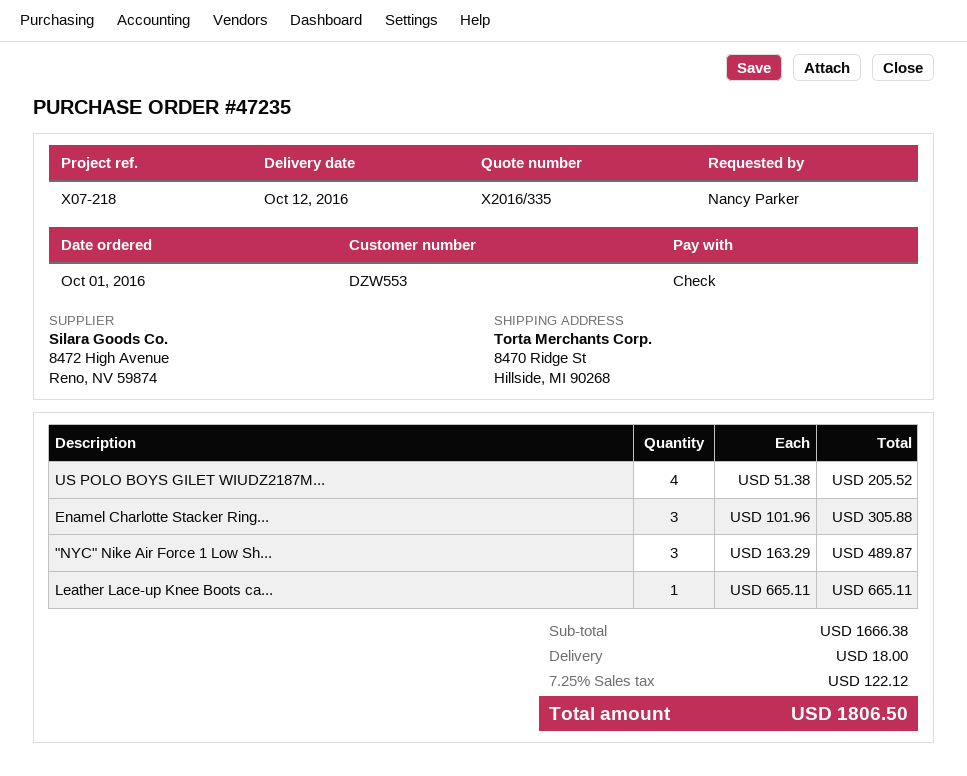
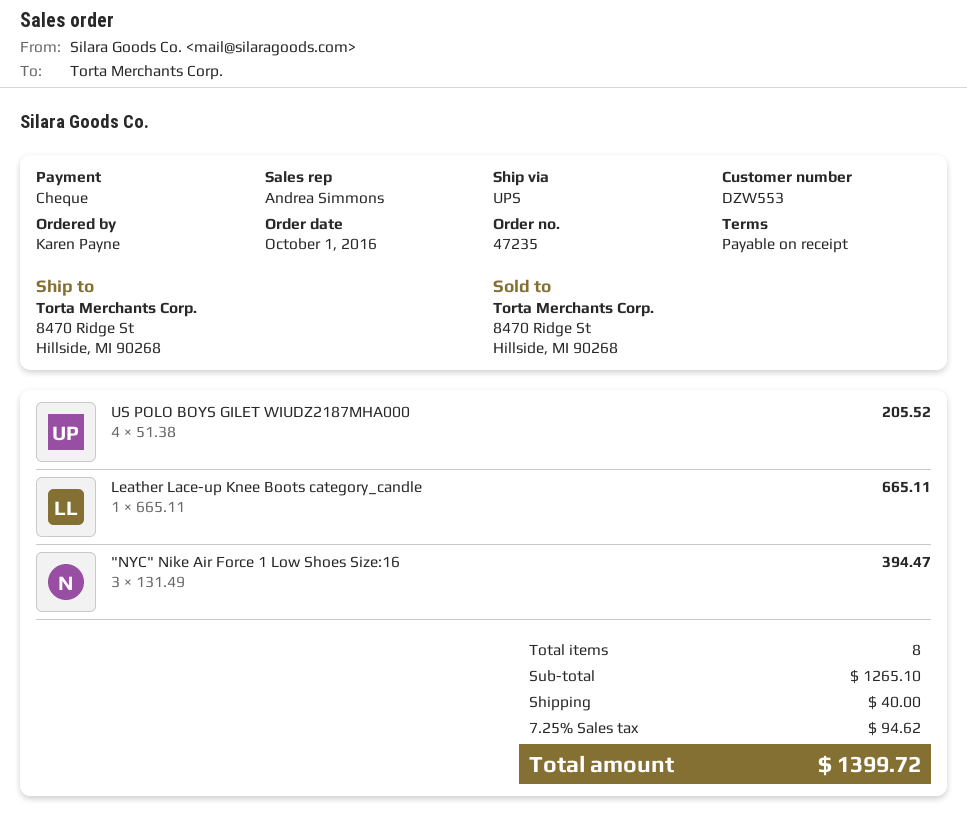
ordered by: Nancy Parker -> Karen Payne
Enamel Charlotte Stacker Ring...: 3 x 101.96 = 305.88 -> none
"NYC" Nike Air Force 1 Low Sh...: 3 x 163.29 = 489.87 -> 3 x 131.49 = 394.47
subtotal: 1666.38 -> 1265.10
shipping: 18.00 -> 40.00
tax: 7.25% = 122.12 -> 7.25% = 94.62
total: 1806.50 -> 1399.72

